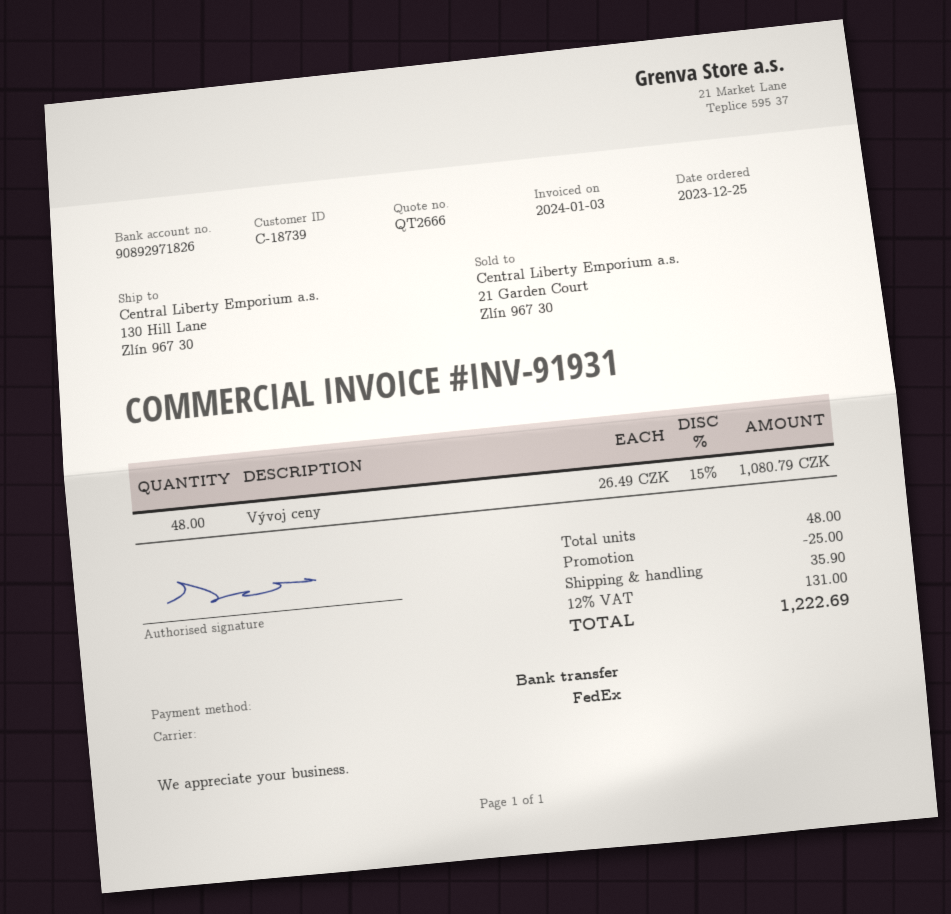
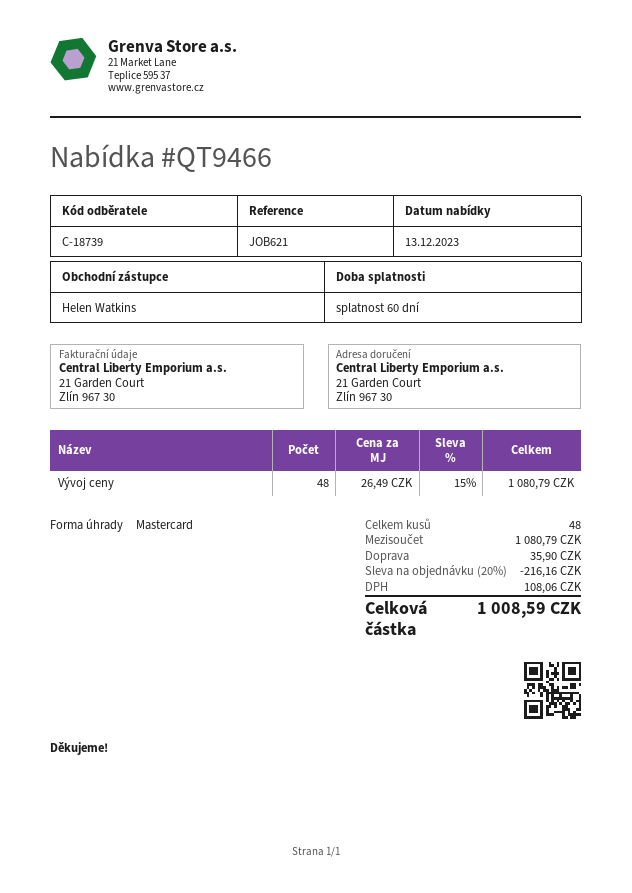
quote number: QT2666 -> QT9466
payment method: bank transfer -> Mastercard
ship to: 130 Hill Lane, Zlín 967 30 -> 21 Garden Court, Zlín 967 30
discount: 25.00 -> 216.16
tax: 131.00 -> 108.06
total: 1222.69 -> 1008.59

